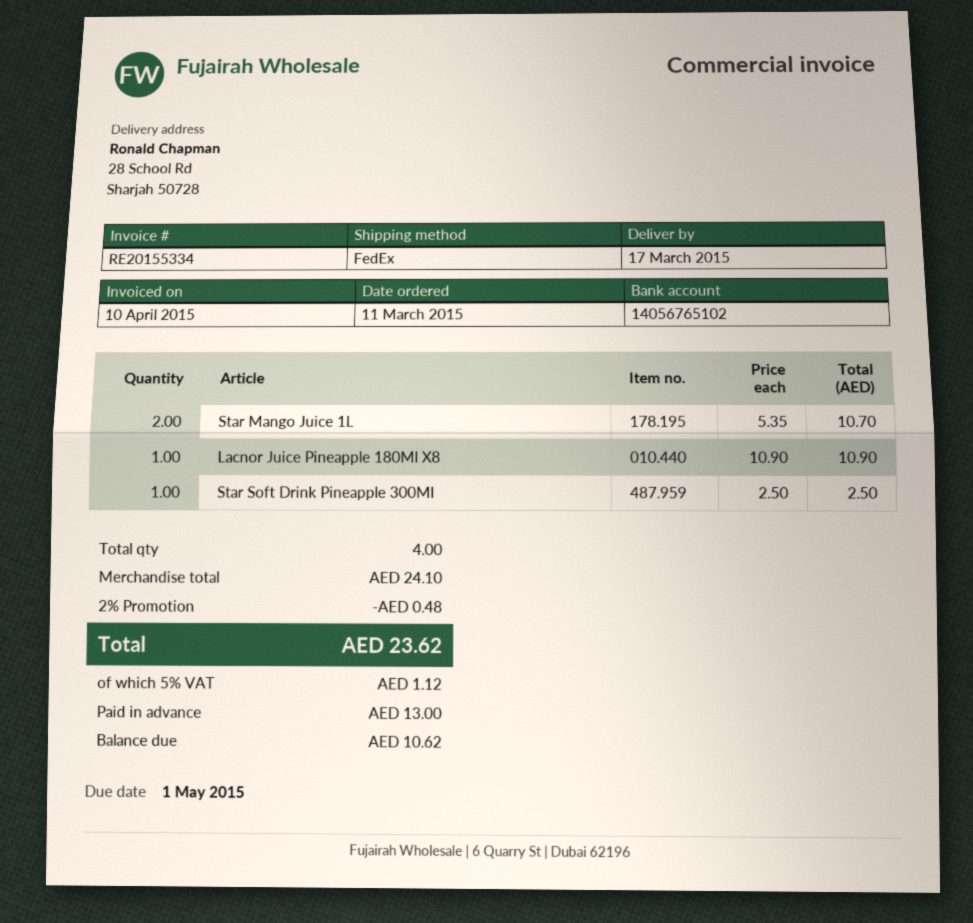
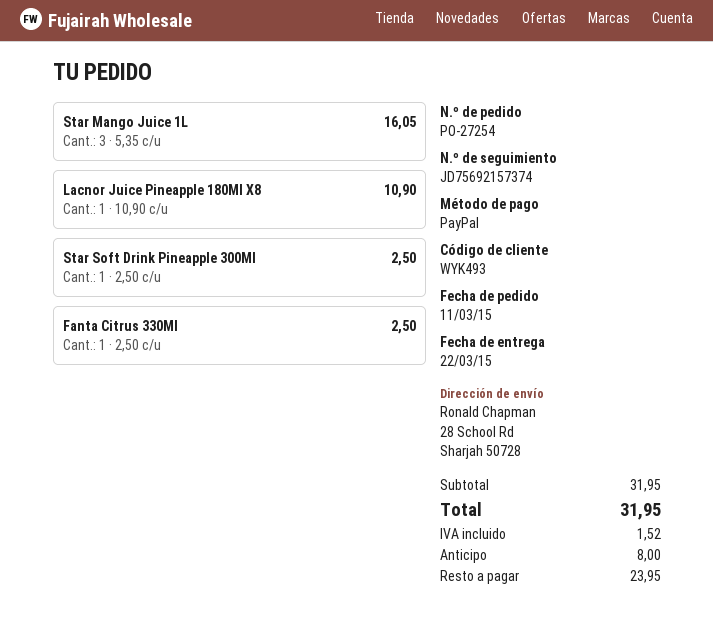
delivery date: 2015-03-17 -> 2015-03-22
Star Mango Juice 1L: 2 x 5.35 = 10.70 -> 3 x 5.35 = 16.05
Fanta Citrus 330Ml: none -> 1 x 2.50 = 2.50
subtotal: 24.10 -> 31.95
discount: 2% = 0.48 -> none
tax: 1.12 -> 1.52
total: 23.62 -> 31.95
deposit: 13.00 -> 8.00
balance: 10.62 -> 23.95

